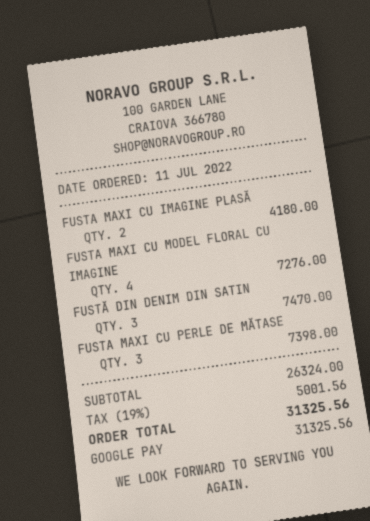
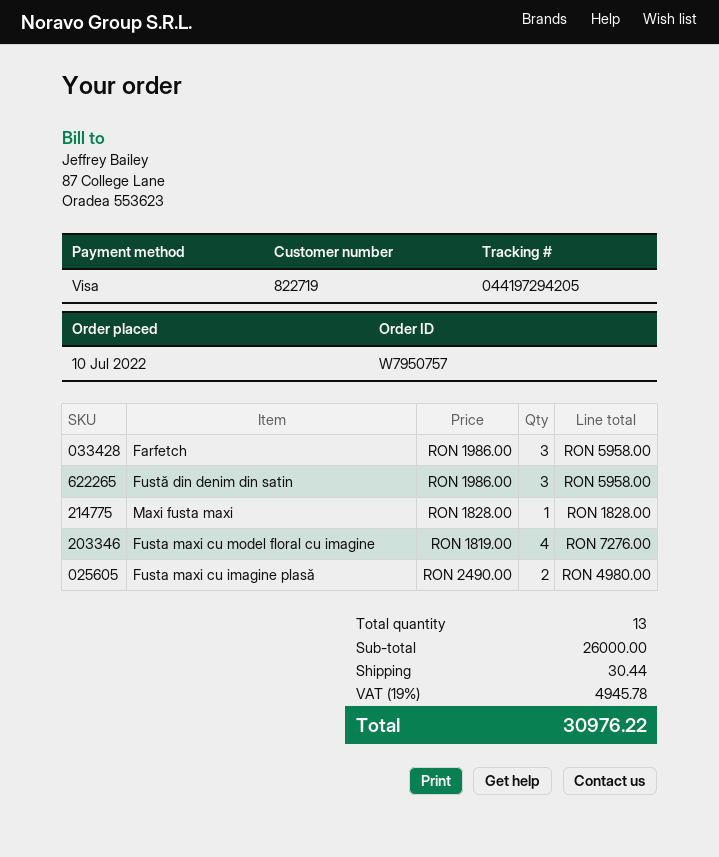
order date: 2022-07-11 -> 2022-07-10
payment method: Google Pay -> Visa
FUSTA MAXI CU IMAGINE PLASĂ: 2 for 4180.00 -> 2 for 4980.00
FUSTĂ DIN DENIM DIN SATIN: 3 for 7470.00 -> 3 for 5958.00
FUSTA MAXI CU PERLE DE MĂTASE: 3 for 7398.00 -> none
Farfetch: none -> 3 for 5958.00
Maxi fusta maxi: none -> 1 for 1828.00
subtotal: 26324.00 -> 26000.00
shipping: none -> 30.44
tax: 19% = 5001.56 -> 19% = 4945.78
total: 31325.56 -> 30976.22

